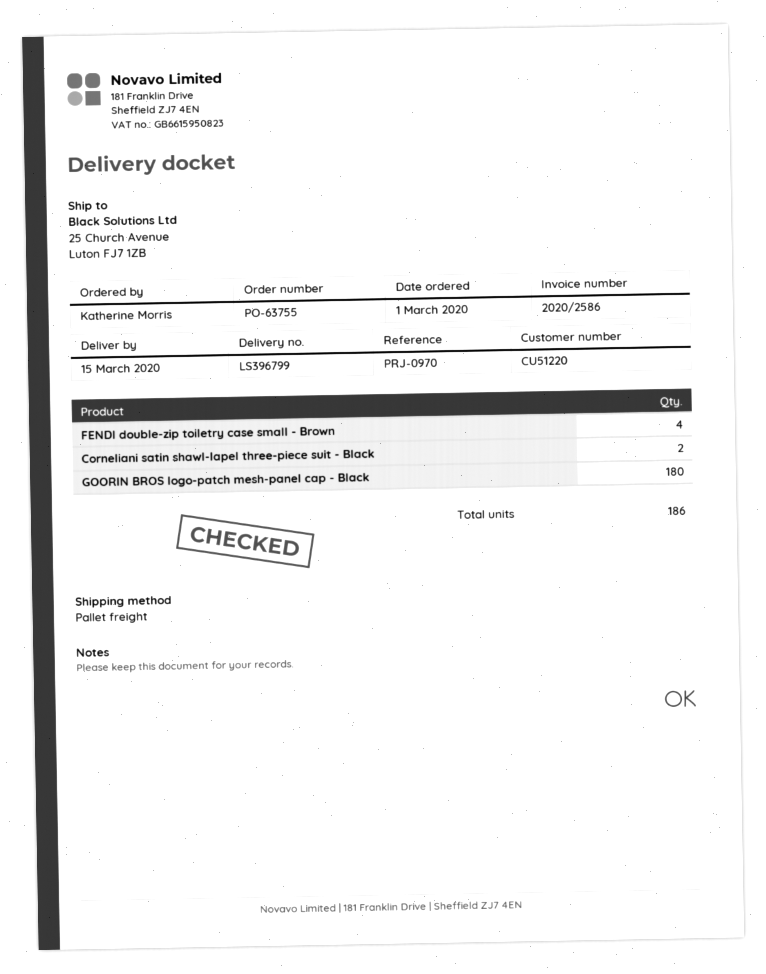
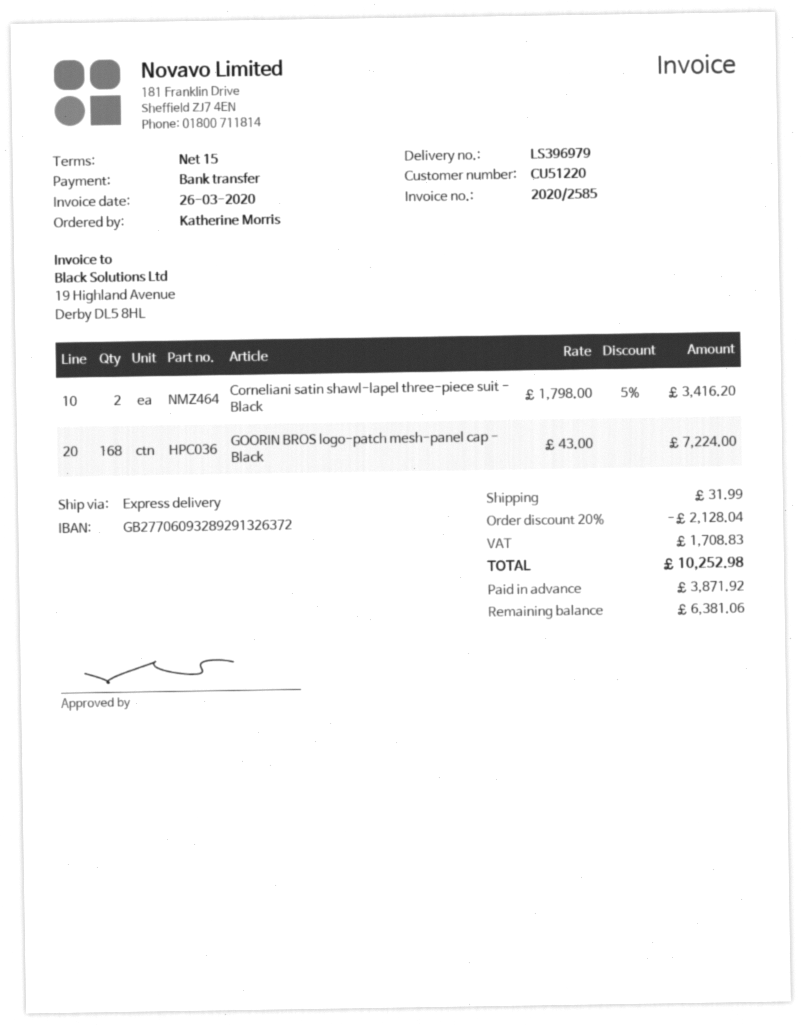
delivery note number: LS396799 -> LS396979
invoice number: 2020/2586 -> 2020/2585
shipping method: pallet freight -> express
FENDI double-zip toiletry case small - Brown: 4 -> none
GOORIN BROS logo-patch mesh-panel cap - Black: 180 -> 168

